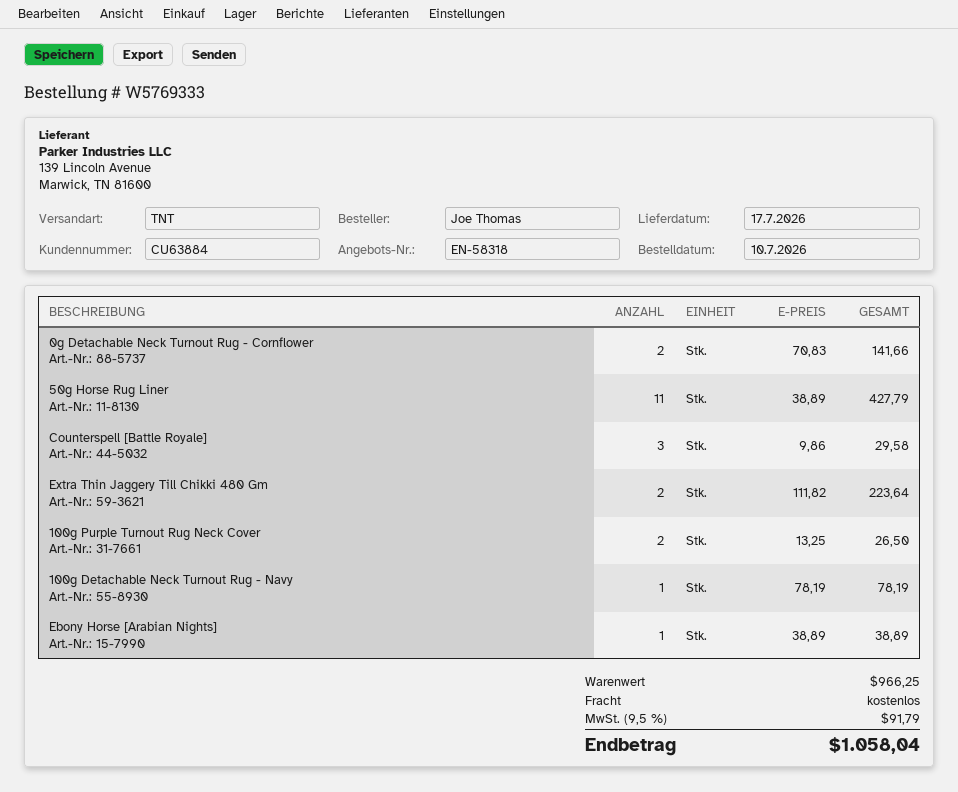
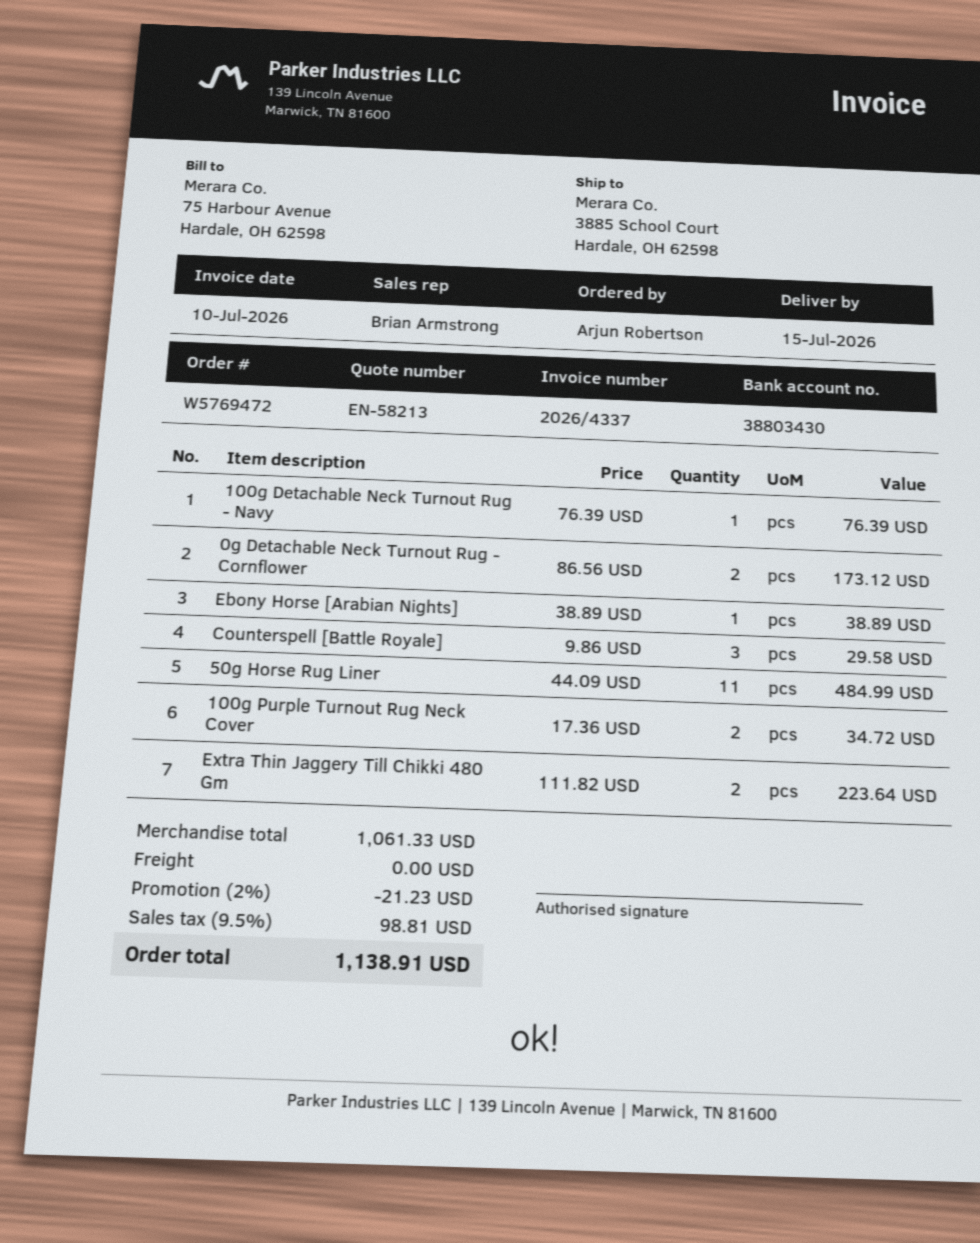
quote number: EN-58318 -> EN-58213
order number: W5769333 -> W5769472
delivery date: 2026-07-17 -> 2026-07-15
ordered by: Joe Thomas -> Arjun Robertson
0g Detachable Neck Turnout Rug - Cornflower: 2 x 70.83 = 141.66 -> 2 x 86.56 = 173.12
50g Horse Rug Liner: 11 x 38.89 = 427.79 -> 11 x 44.09 = 484.99
100g Purple Turnout Rug Neck Cover: 2 x 13.25 = 26.50 -> 2 x 17.36 = 34.72
100g Detachable Neck Turnout Rug - Navy: 1 x 78.19 = 78.19 -> 1 x 76.39 = 76.39
subtotal: 966.25 -> 1061.33
discount: none -> 2% = 21.23
tax: 9.5% = 91.79 -> 9.5% = 98.81
total: 1058.04 -> 1138.91

